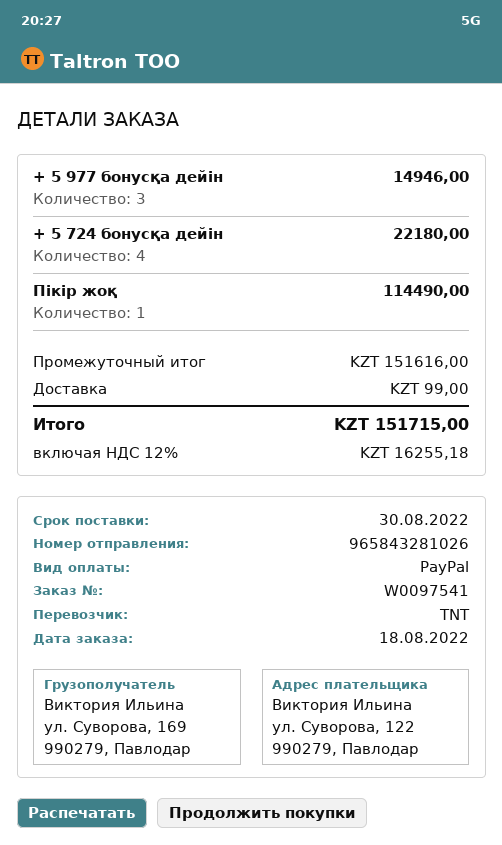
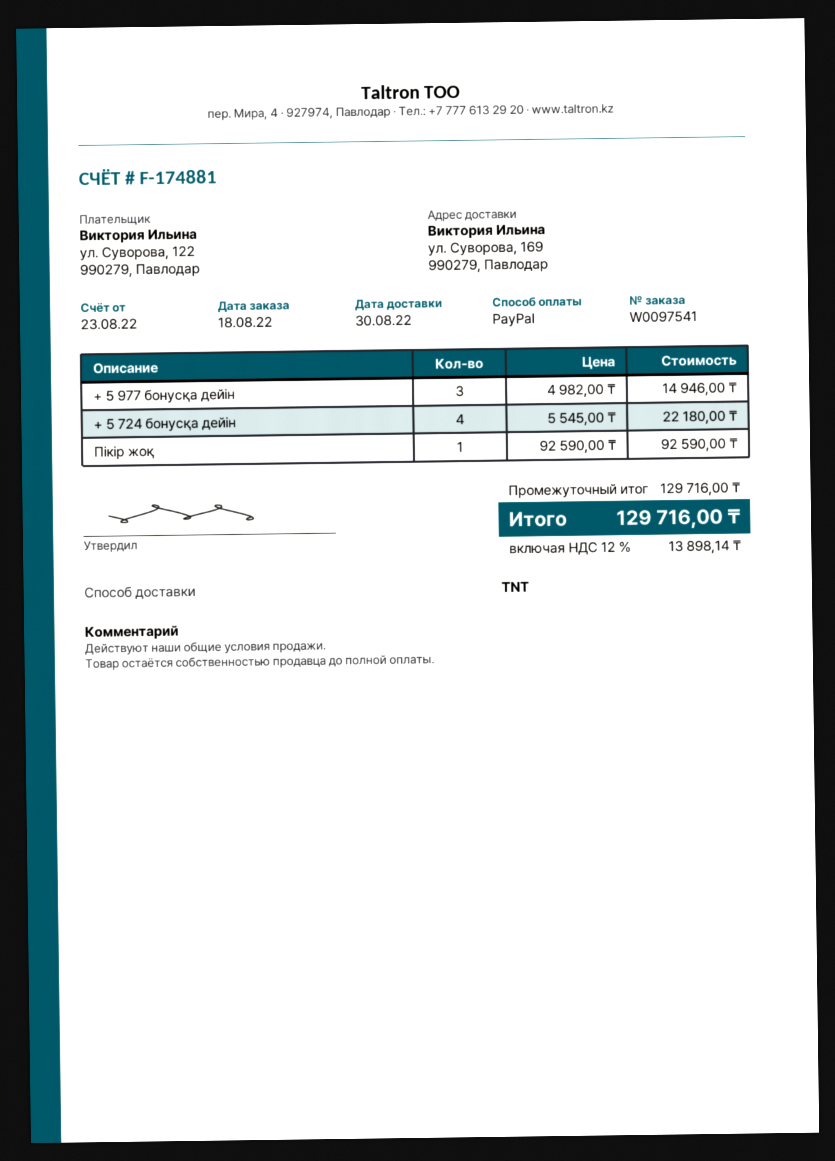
Пікір жоқ: 1 for 114490.00 -> 1 for 92590.00
subtotal: 151616.00 -> 129716.00
shipping: 99.00 -> none
tax: 12% = 16255.18 -> 12% = 13898.14
total: 151715.00 -> 129716.00

